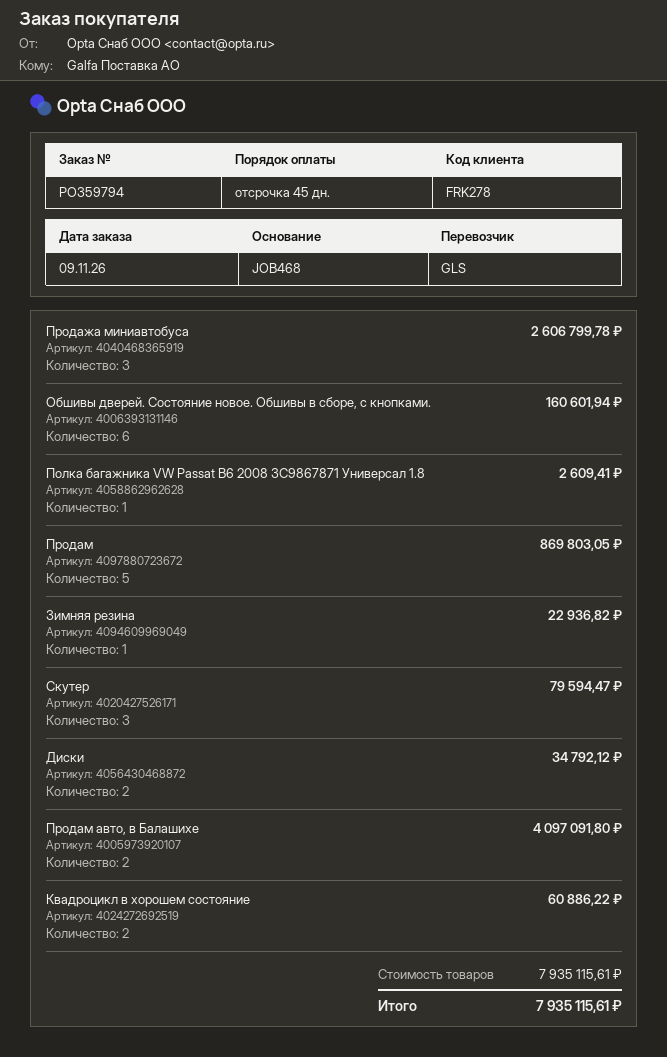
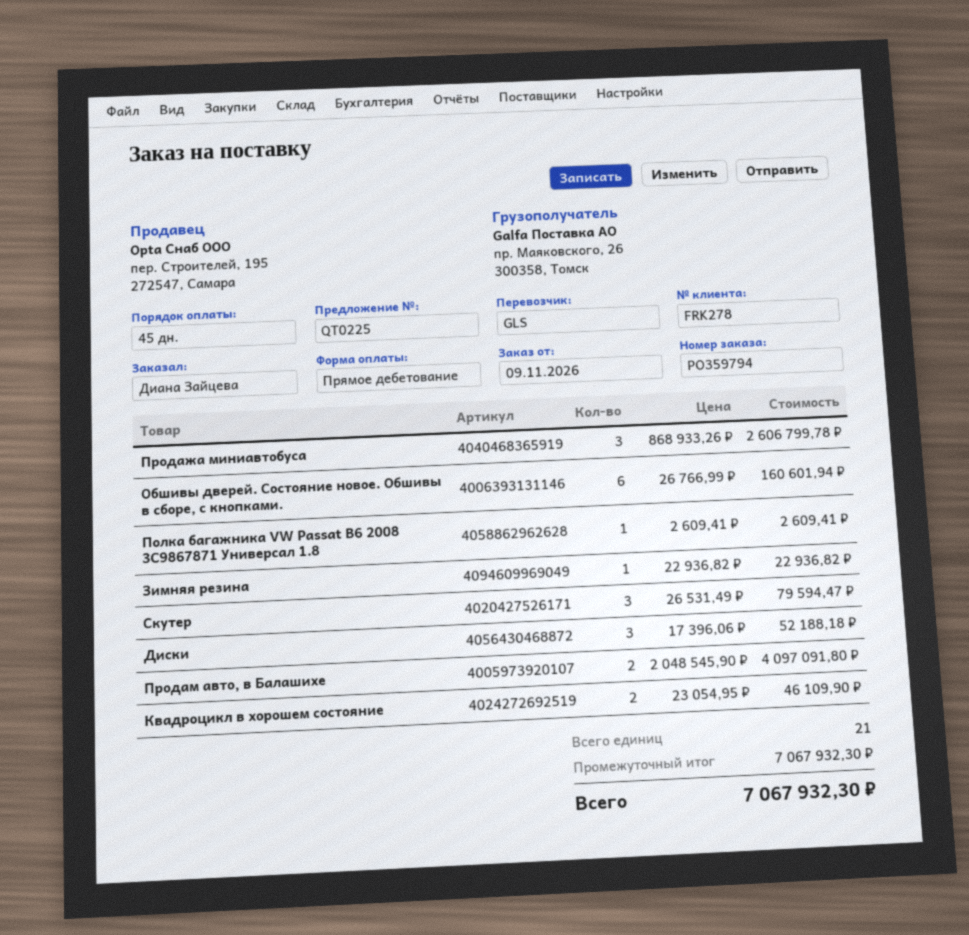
Продам: 5 for 869803.05 -> none
Диски: 2 for 34792.12 -> 3 for 52188.18
Квадроцикл в хорошем состояние: 2 for 60886.22 -> 2 for 46109.90
subtotal: 7935115.61 -> 7067932.30
total: 7935115.61 -> 7067932.30

